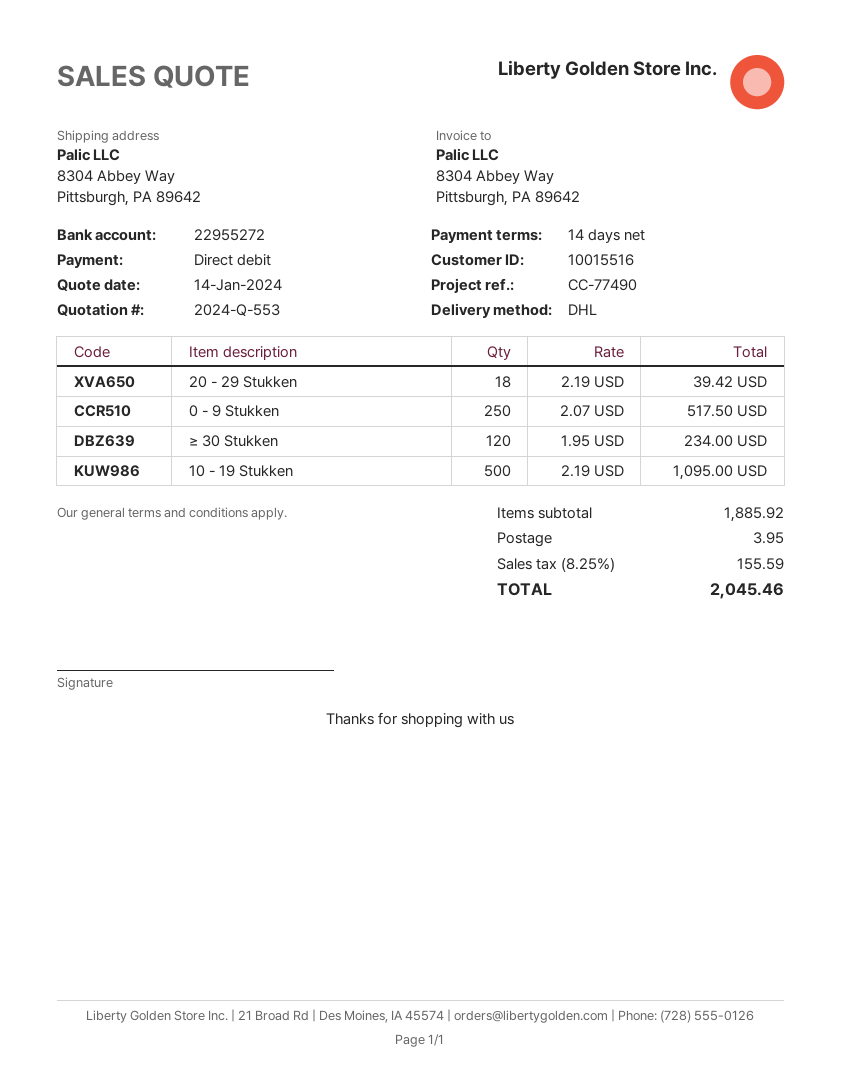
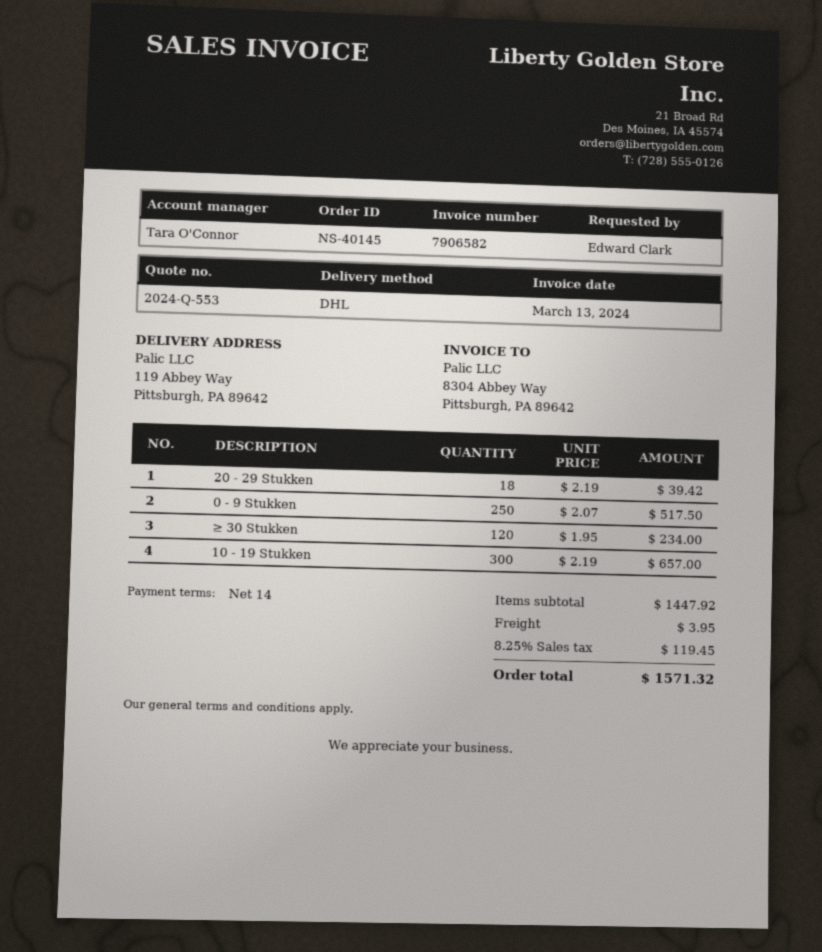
ship to: 8304 Abbey Way, Pittsburgh, PA 89642 -> 119 Abbey Way, Pittsburgh, PA 89642
10 - 19 Stukken: 500 x 2.19 = 1095.00 -> 300 x 2.19 = 657.00
subtotal: 1885.92 -> 1447.92
tax: 8.25% = 155.59 -> 8.25% = 119.45
total: 2045.46 -> 1571.32

